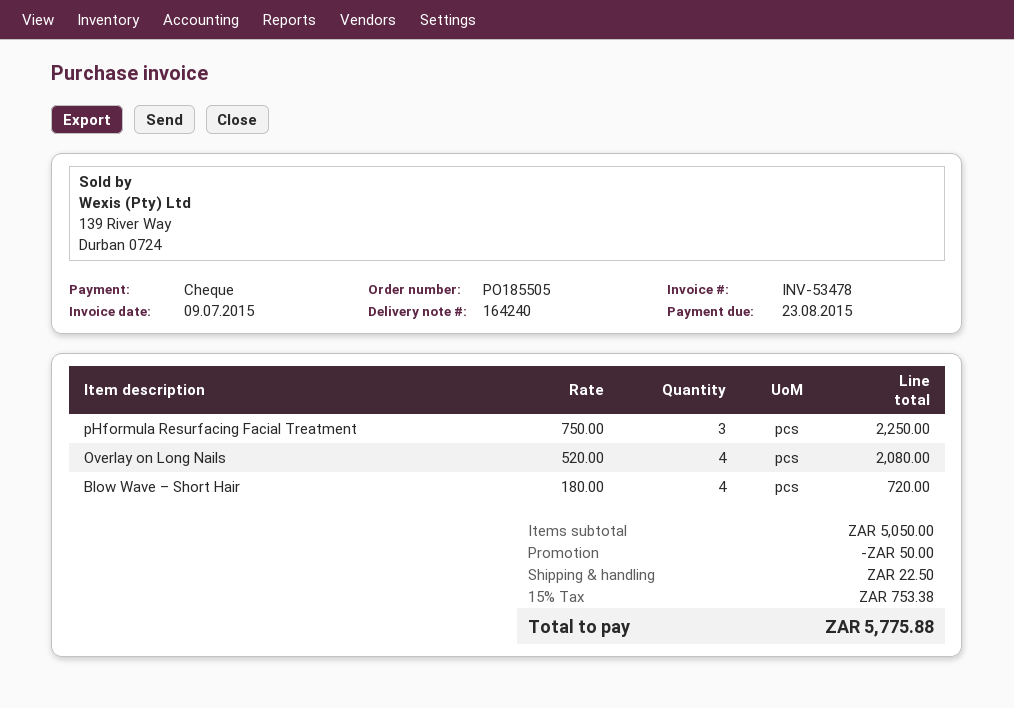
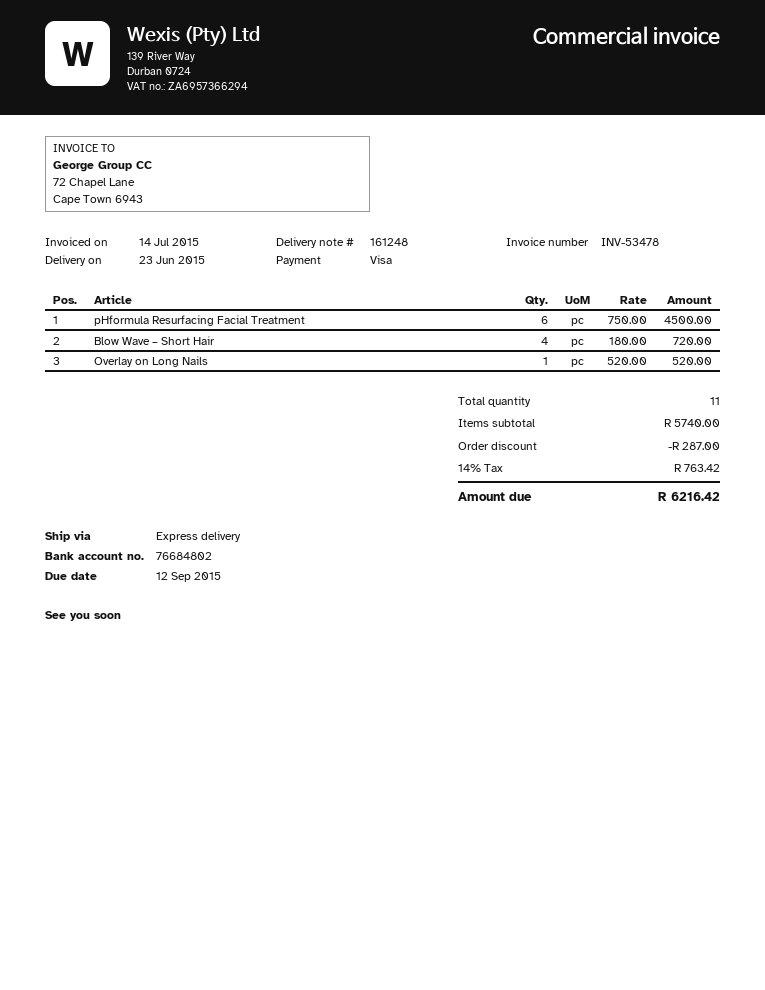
delivery note number: 164240 -> 161248
invoice date: 2015-07-09 -> 2015-07-14
due date: 2015-08-23 -> 2015-09-12
payment method: cheque -> Visa
pHformula Resurfacing Facial Treatment: 3 x 750.00 = 2250.00 -> 6 x 750.00 = 4500.00
Overlay on Long Nails: 4 x 520.00 = 2080.00 -> 1 x 520.00 = 520.00
subtotal: 5050.00 -> 5740.00
discount: 50.00 -> 287.00
shipping: 22.50 -> none
tax: 15% = 753.38 -> 14% = 763.42
total: 5775.88 -> 6216.42

